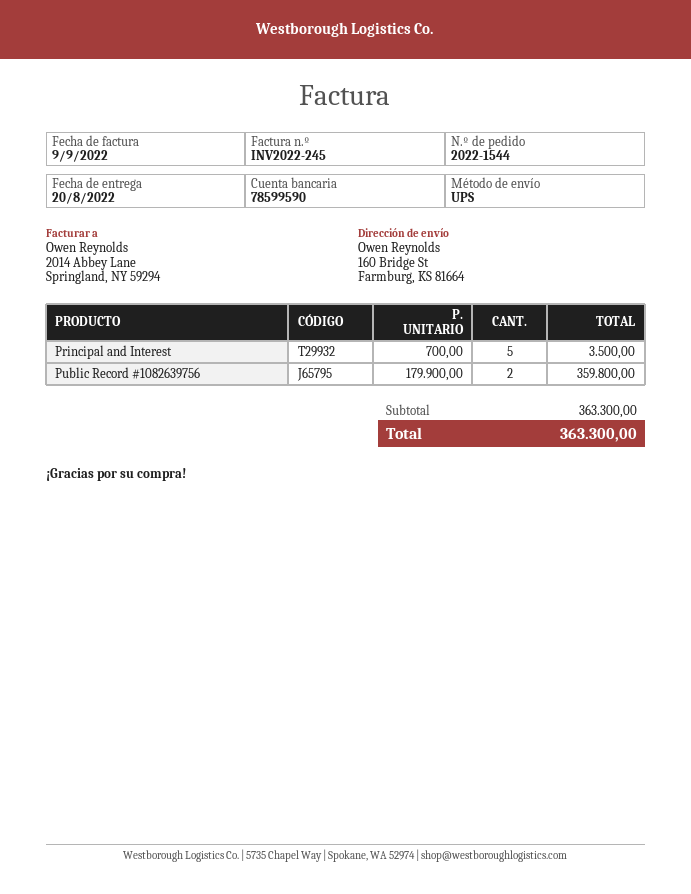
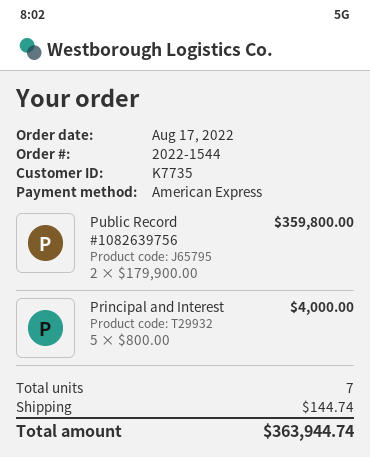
Principal and Interest: 5 x 700.00 = 3500.00 -> 5 x 800.00 = 4000.00
shipping: none -> 144.74
total: 363300.00 -> 363944.74

